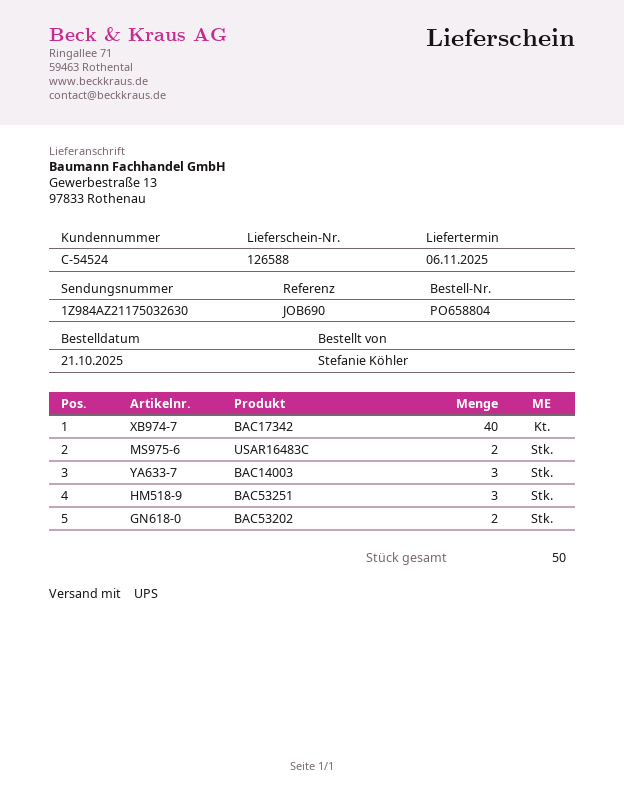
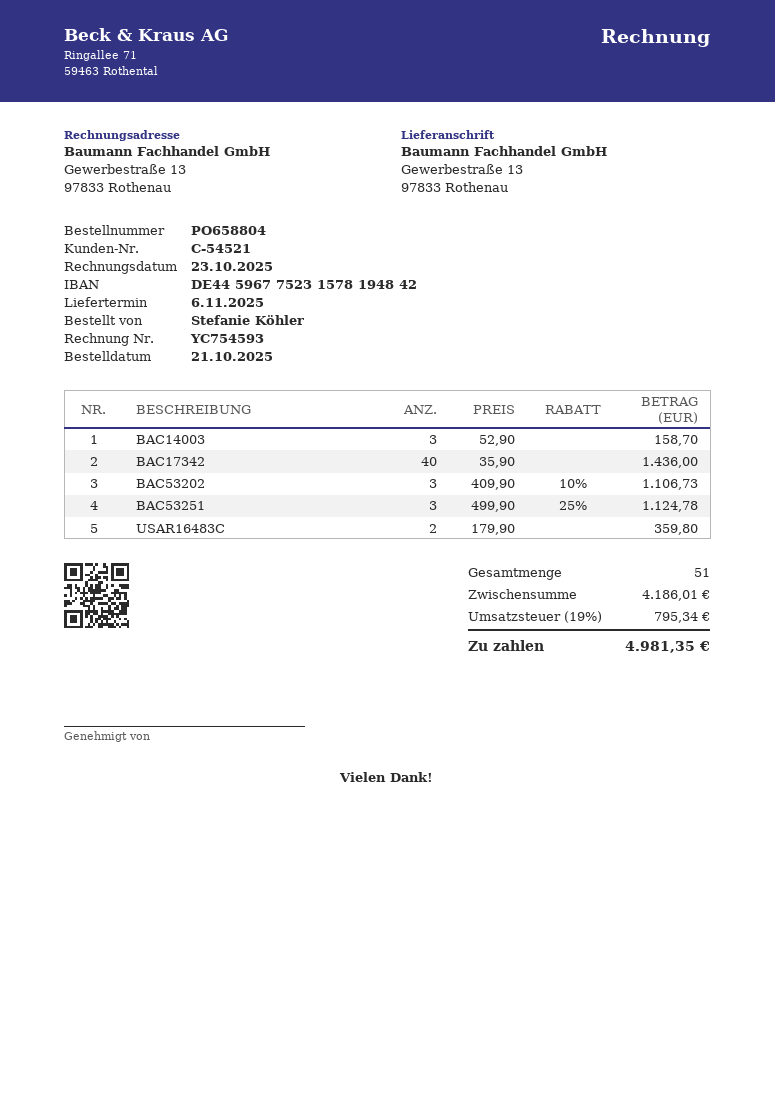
customer number: C-54524 -> C-54521
BAC53202: 2 -> 3
total quantity: 50 -> 51

